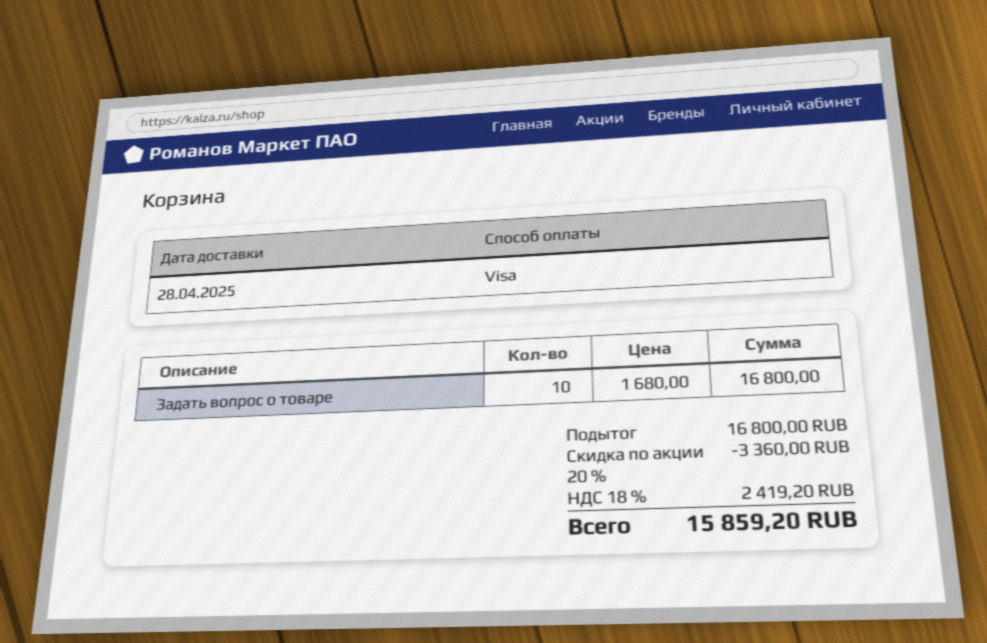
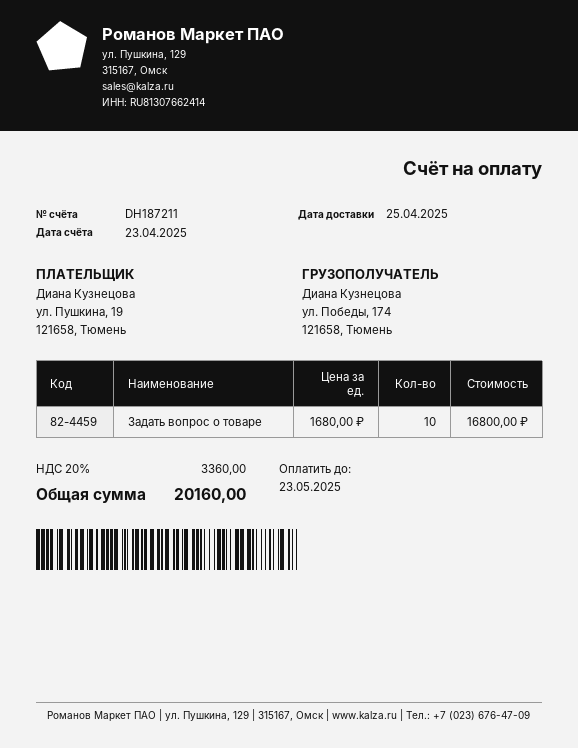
delivery date: 2025-04-28 -> 2025-04-25
discount: 20% = 3360.00 -> none
tax: 18% = 2419.20 -> 20% = 3360.00
total: 15859.20 -> 20160.00

